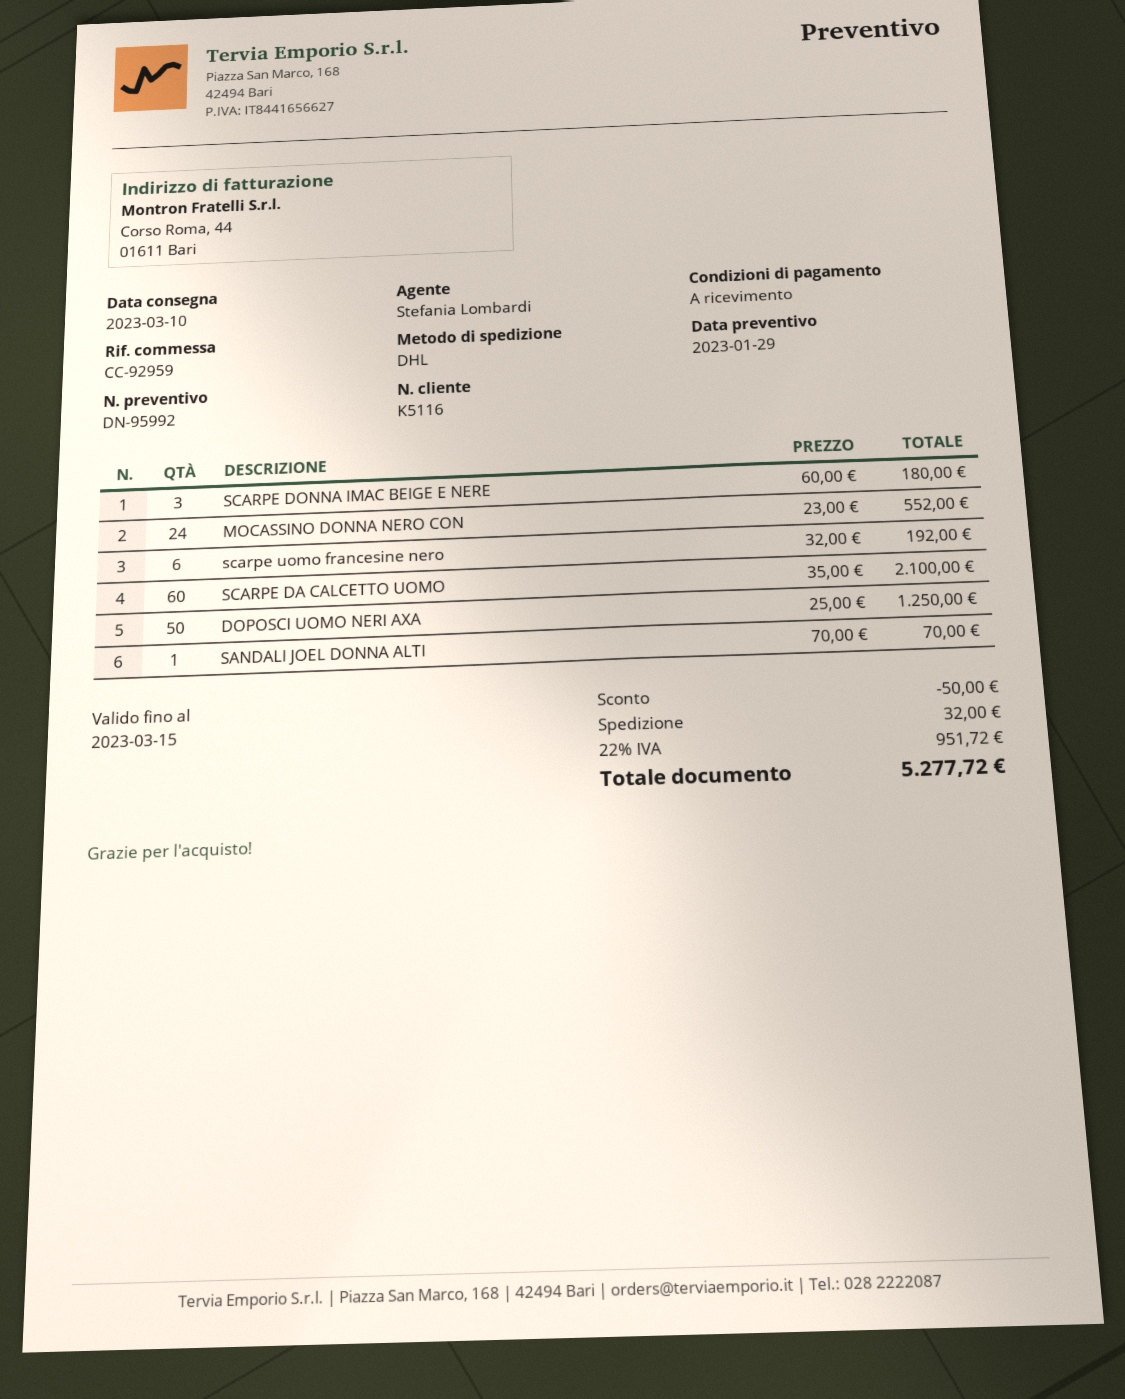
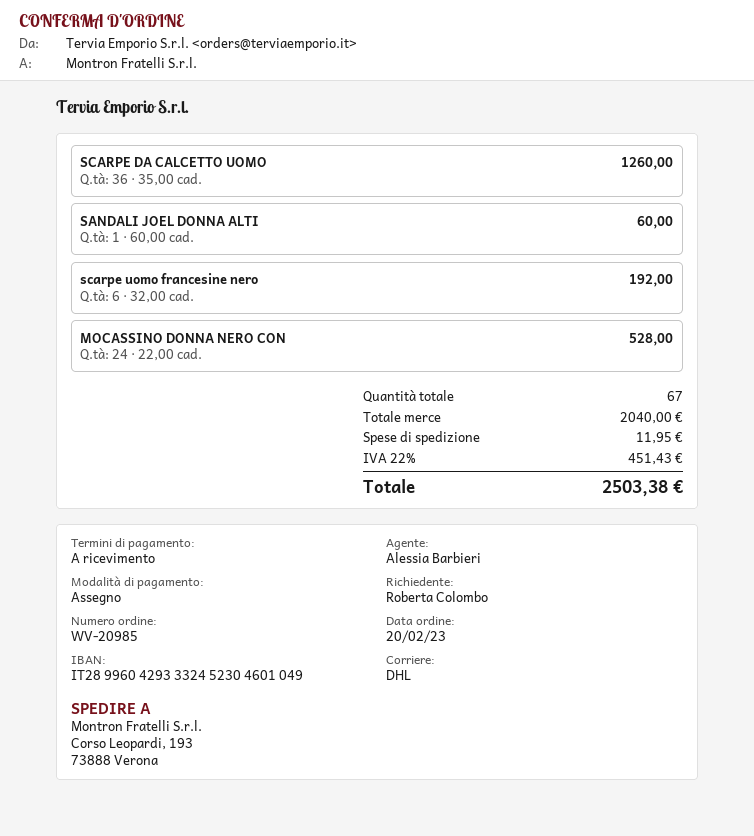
sales rep: Stefania Lombardi -> Alessia Barbieri
SCARPE DONNA IMAC BEIGE E NERE: 3 x 60.00 = 180.00 -> none
MOCASSINO DONNA NERO CON: 24 x 23.00 = 552.00 -> 24 x 22.00 = 528.00
SCARPE DA CALCETTO UOMO: 60 x 35.00 = 2100.00 -> 36 x 35.00 = 1260.00
DOPOSCI UOMO NERI AXA: 50 x 25.00 = 1250.00 -> none
SANDALI JOEL DONNA ALTI: 1 x 70.00 = 70.00 -> 1 x 60.00 = 60.00
discount: 50.00 -> none
shipping: 32.00 -> 11.95
tax: 22% = 951.72 -> 22% = 451.43
total: 5277.72 -> 2503.38

